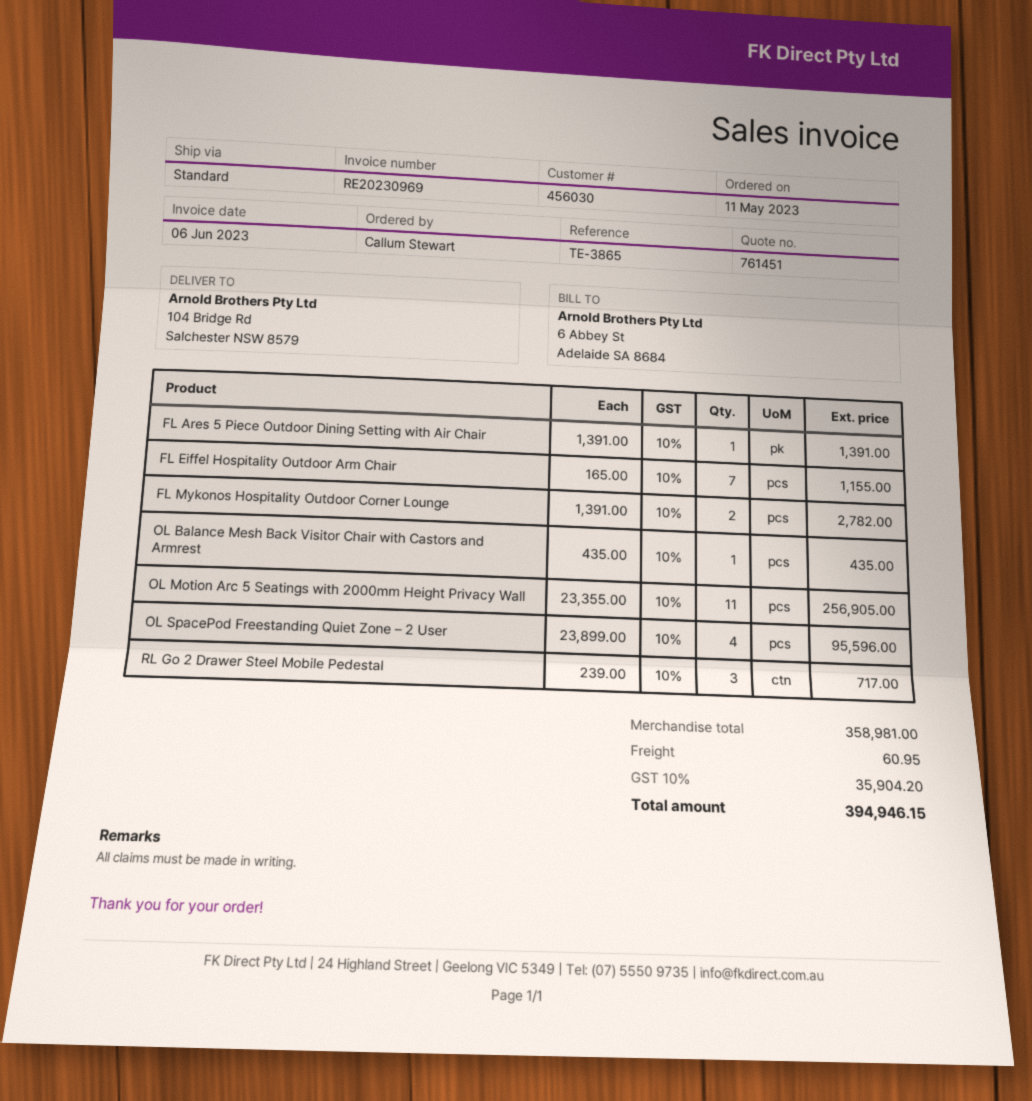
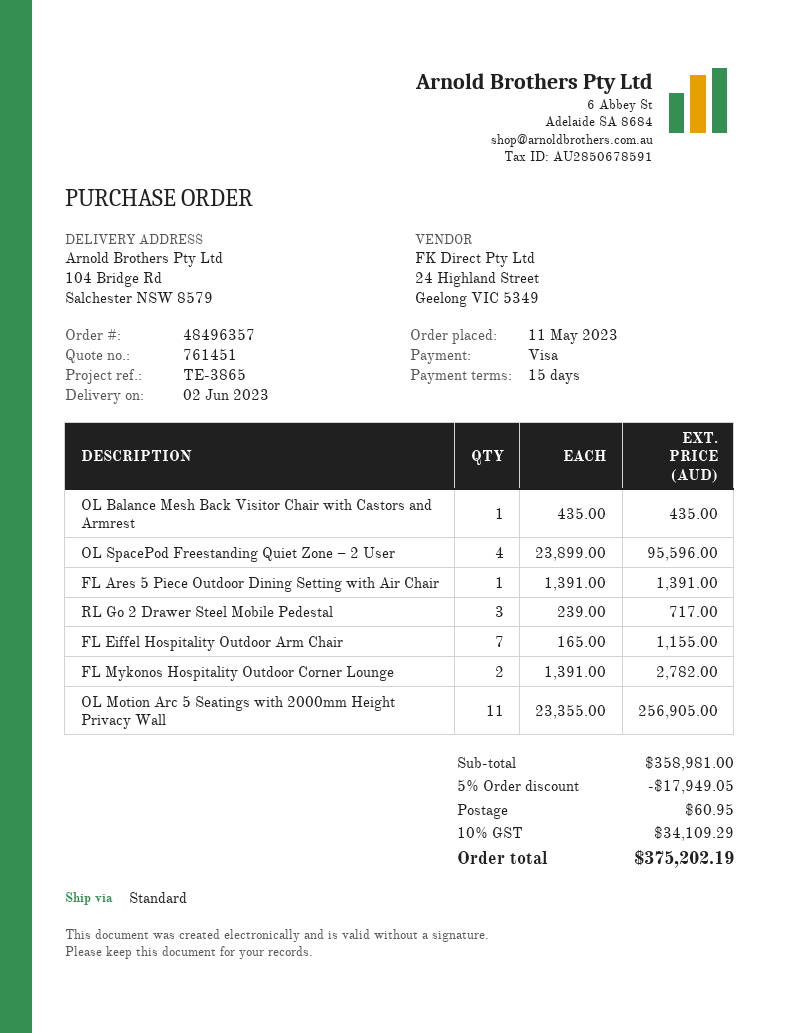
discount: none -> 5% = 17949.05
tax: 10% = 35904.20 -> 10% = 34109.29
total: 394946.15 -> 375202.19

